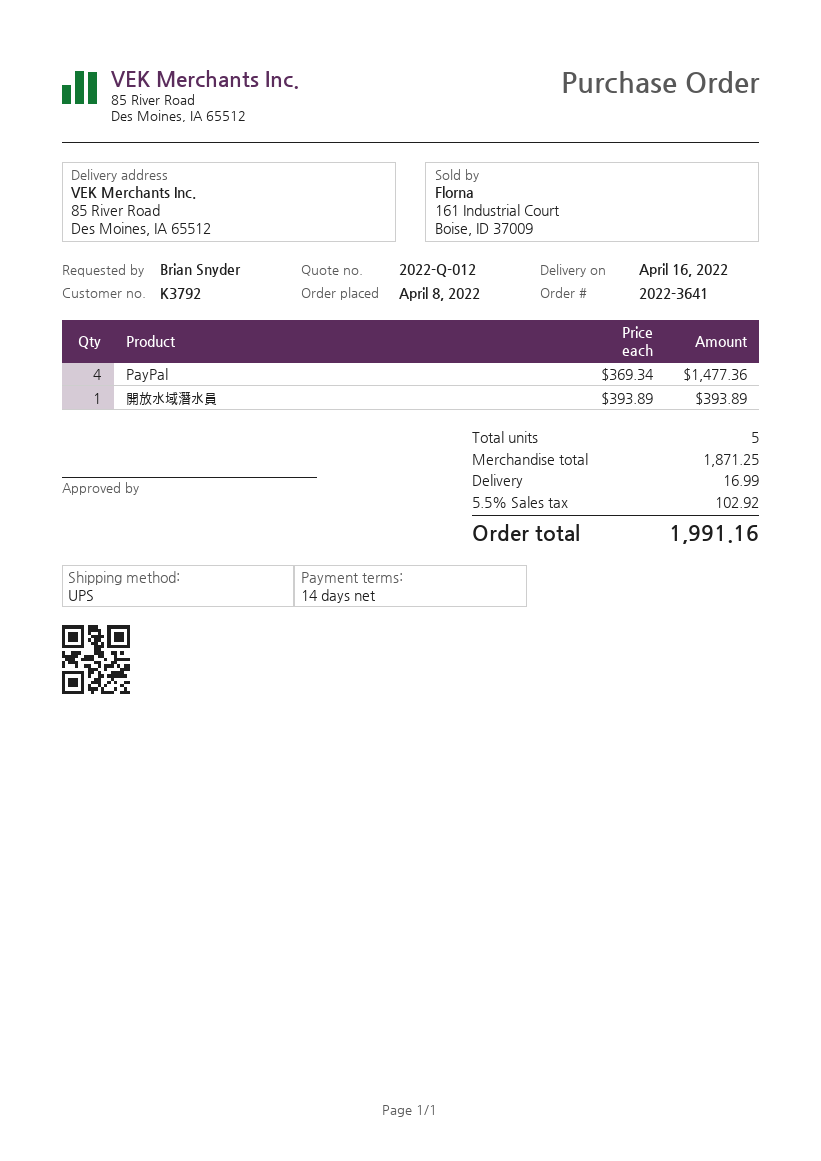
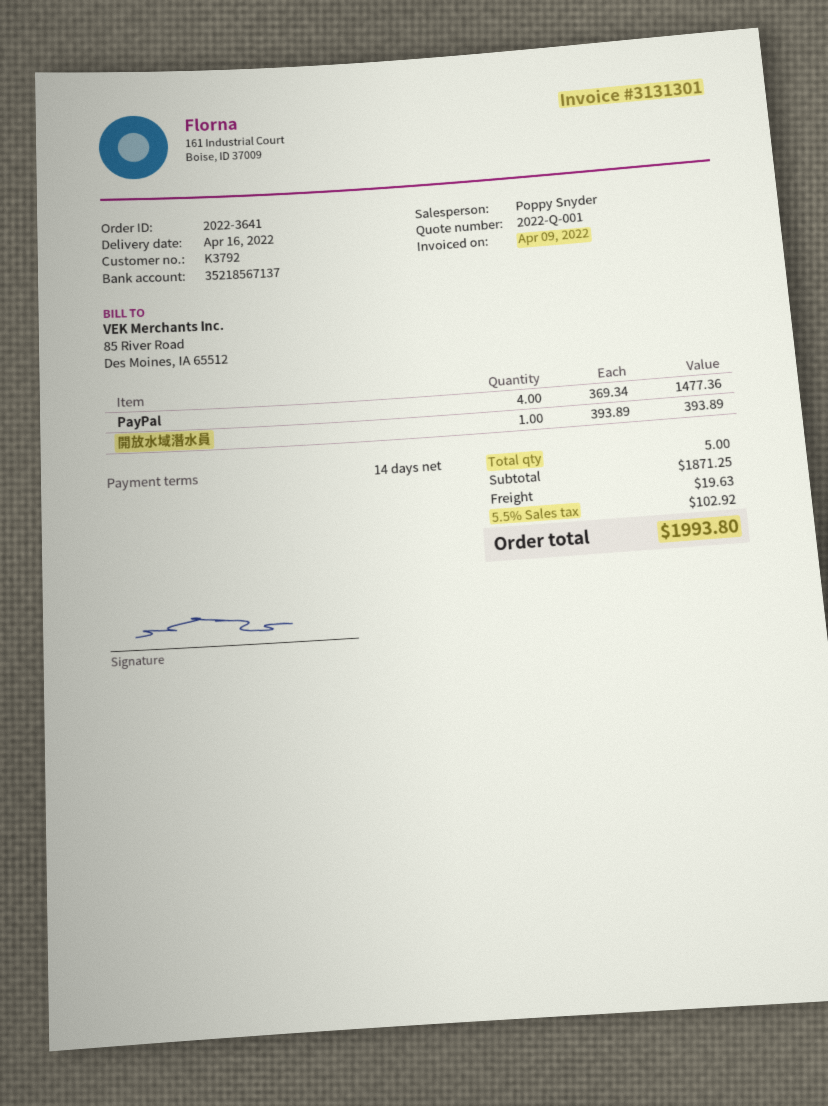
quote number: 2022-Q-012 -> 2022-Q-001
shipping: 16.99 -> 19.63
total: 1991.16 -> 1993.80

